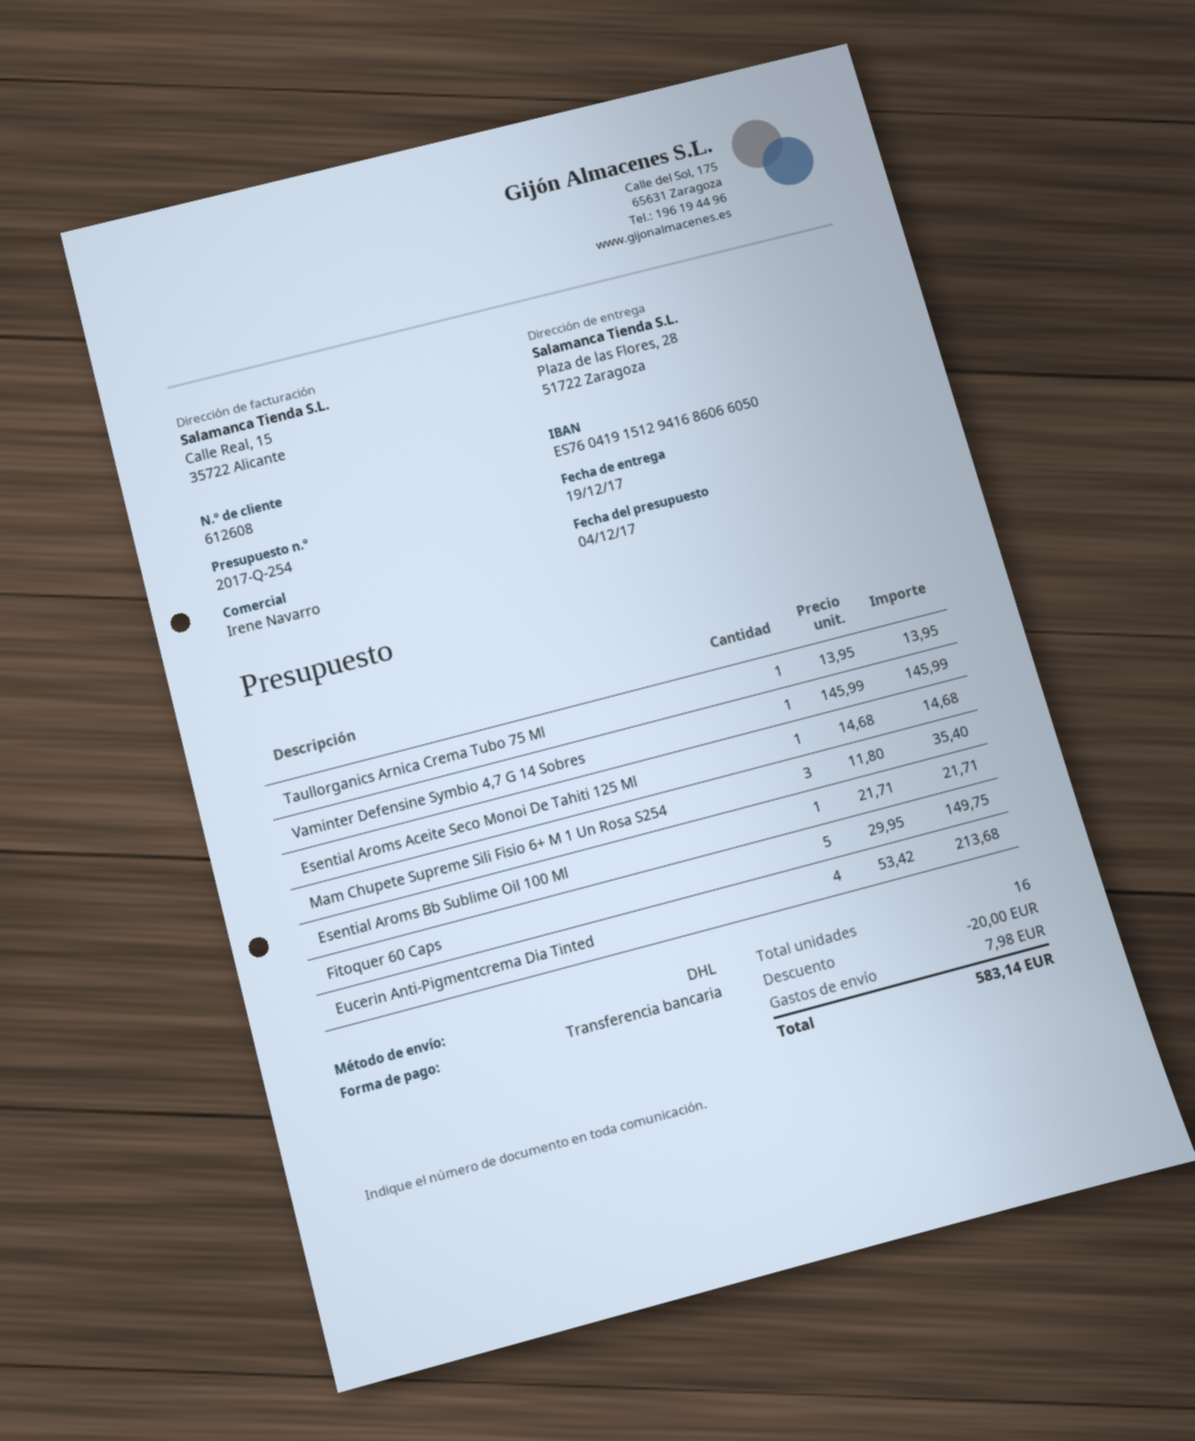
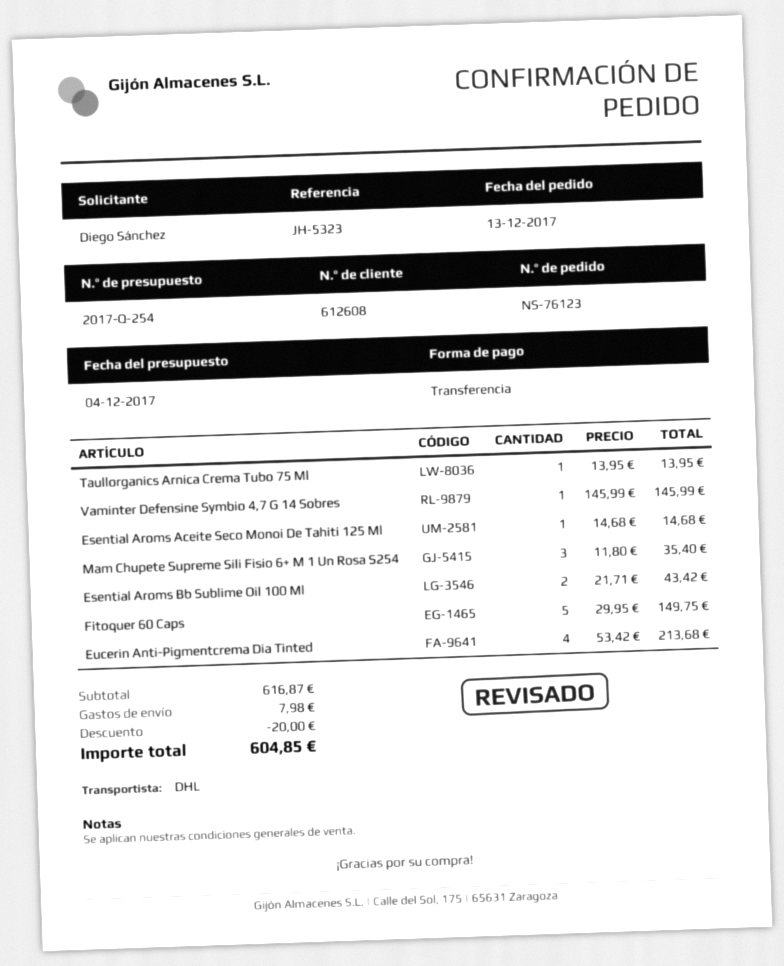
Esential Aroms Bb Sublime Oil 100 Ml: 1 x 21.71 = 21.71 -> 2 x 21.71 = 43.42
total: 583.14 -> 604.85

